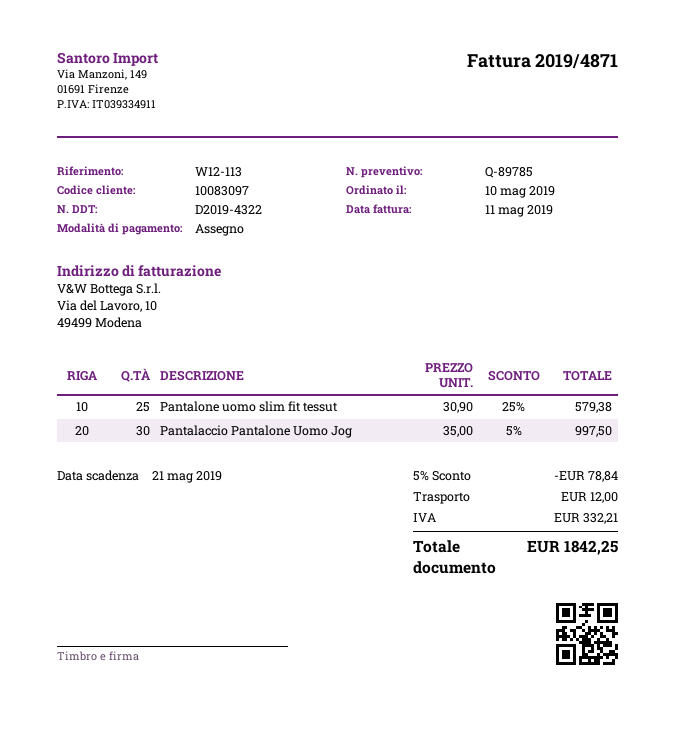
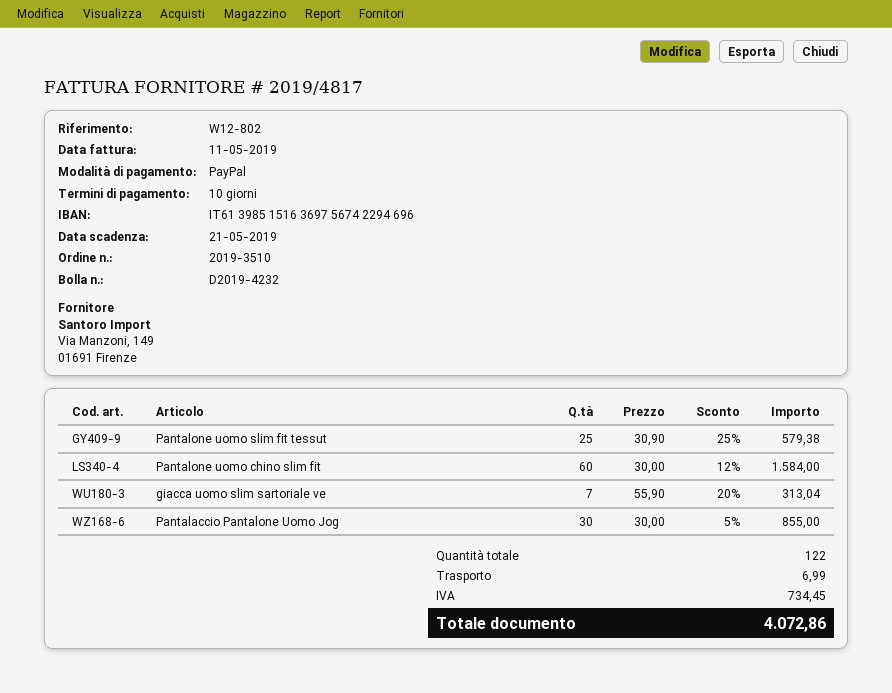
delivery note number: D2019-4322 -> D2019-4232
invoice number: 2019/4871 -> 2019/4817
reference: W12-113 -> W12-802
payment method: cheque -> PayPal
Pantalaccio Pantalone Uomo Jog: 30 x 35.00 - 5% = 997.50 -> 30 x 30.00 - 5% = 855.00
Pantalone uomo chino slim fit: none -> 60 x 30.00 - 12% = 1584.00
giacca uomo slim sartoriale ve: none -> 7 x 55.90 - 20% = 313.04
discount: 5% = 78.84 -> none
shipping: 12.00 -> 6.99
tax: 332.21 -> 734.45
total: 1842.25 -> 4072.86

